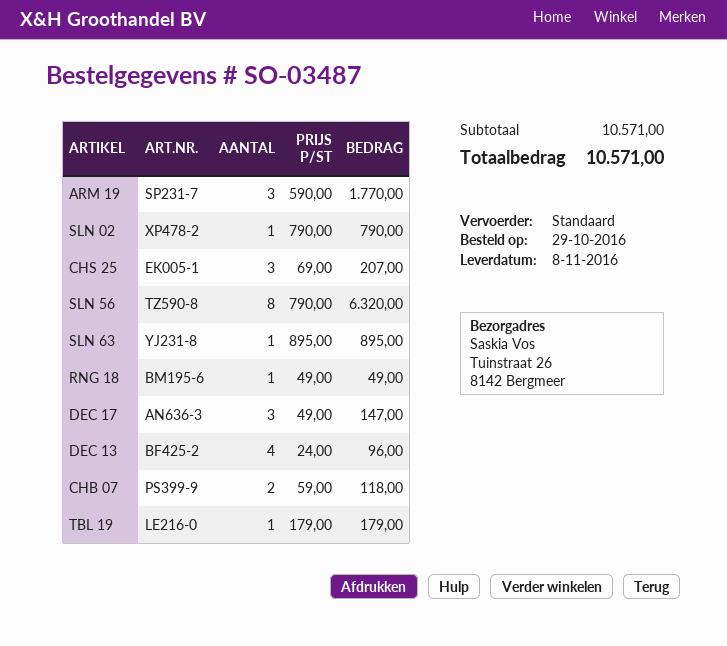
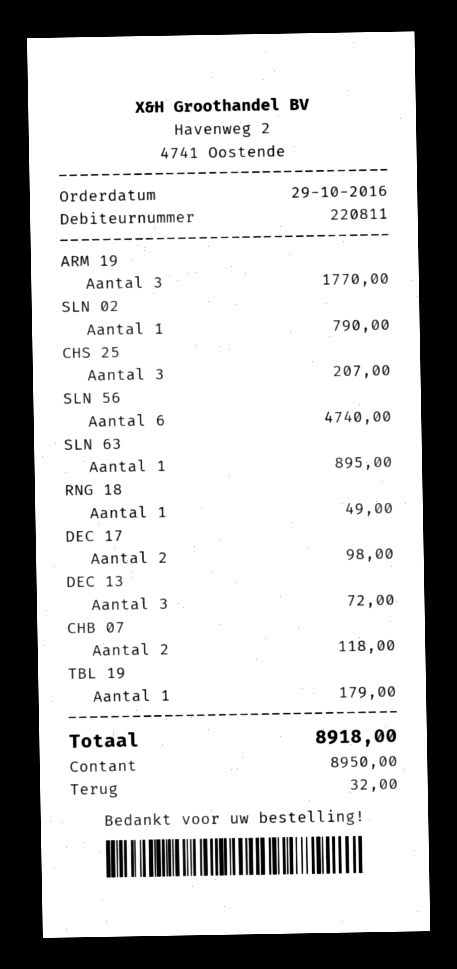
SLN 56: 8 for 6320.00 -> 6 for 4740.00
DEC 17: 3 for 147.00 -> 2 for 98.00
DEC 13: 4 for 96.00 -> 3 for 72.00
total: 10571.00 -> 8918.00

